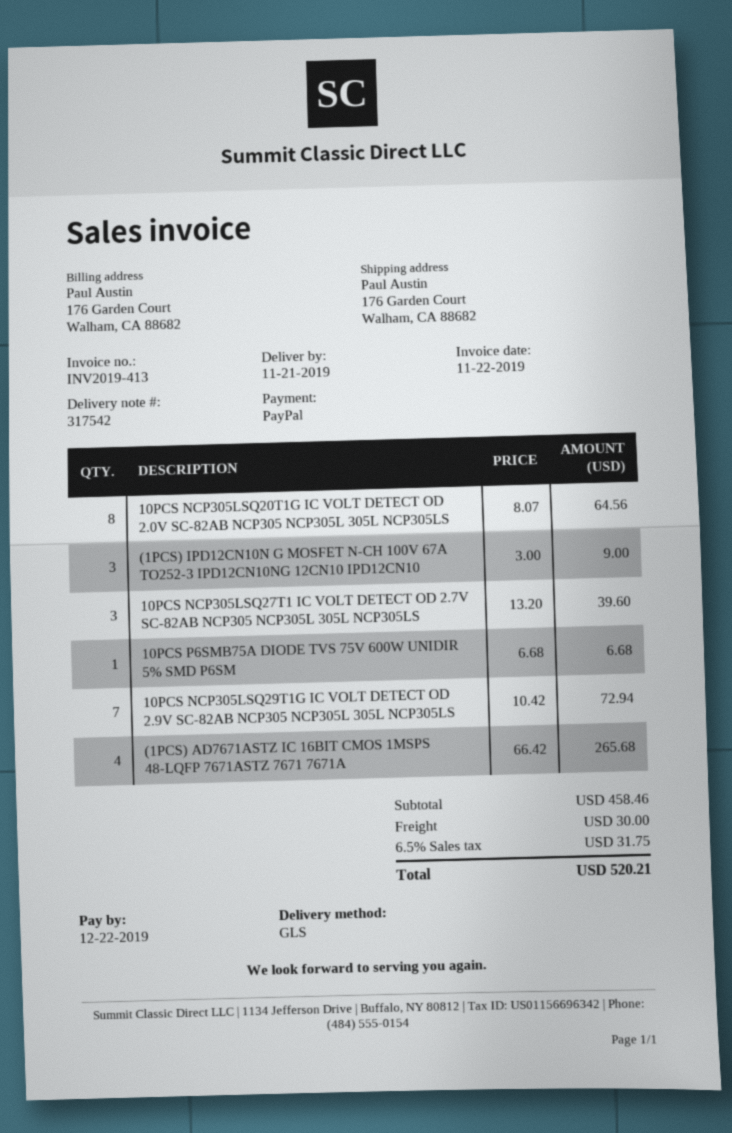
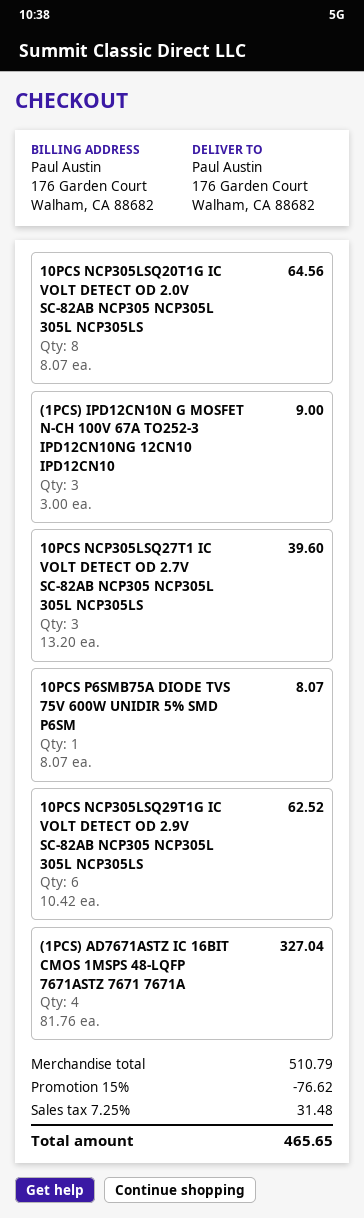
10PCS P6SMB75A DIODE TVS 75V 600W UNIDIR 5% SMD P6SM: 1 x 6.68 = 6.68 -> 1 x 8.07 = 8.07
10PCS NCP305LSQ29T1G IC VOLT DETECT OD 2.9V SC-82AB NCP305 NCP305L 305L NCP305LS: 7 x 10.42 = 72.94 -> 6 x 10.42 = 62.52
(1PCS) AD7671ASTZ IC 16BIT CMOS 1MSPS 48-LQFP 7671ASTZ 7671 7671A: 4 x 66.42 = 265.68 -> 4 x 81.76 = 327.04
subtotal: 458.46 -> 510.79
discount: none -> 15% = 76.62
shipping: 30.00 -> none
tax: 6.5% = 31.75 -> 7.25% = 31.48
total: 520.21 -> 465.65

